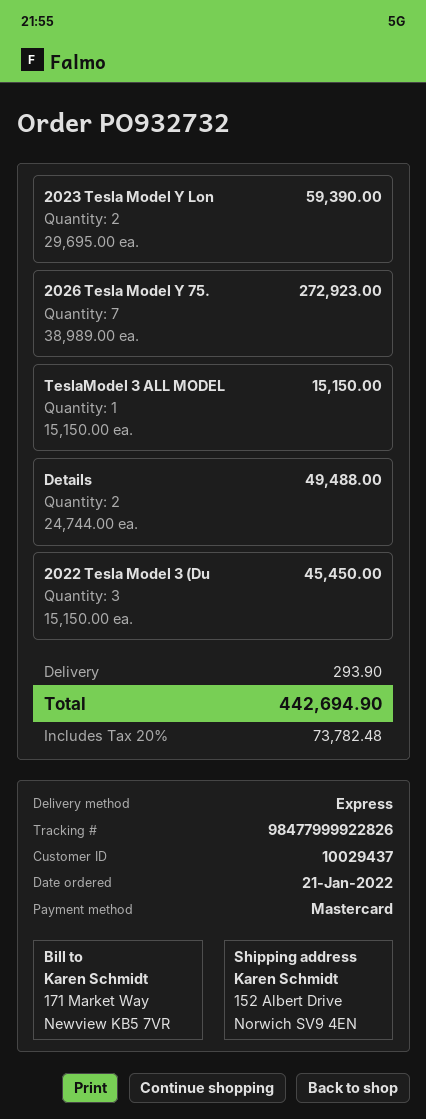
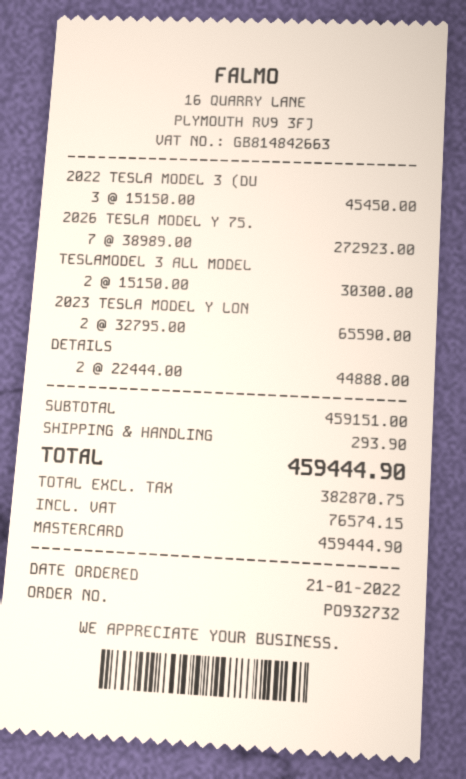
2023 Tesla Model Y Lon: 2 x 29695.00 = 59390.00 -> 2 x 32795.00 = 65590.00
TeslaModel 3 ALL MODEL: 1 x 15150.00 = 15150.00 -> 2 x 15150.00 = 30300.00
Details: 2 x 24744.00 = 49488.00 -> 2 x 22444.00 = 44888.00
tax: 73782.48 -> 76574.15
total: 442694.90 -> 459444.90

